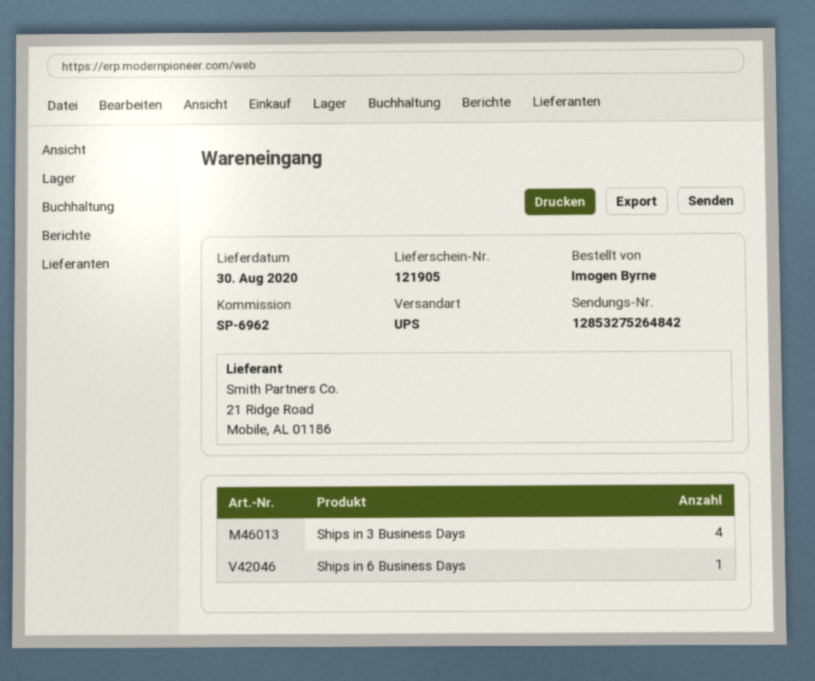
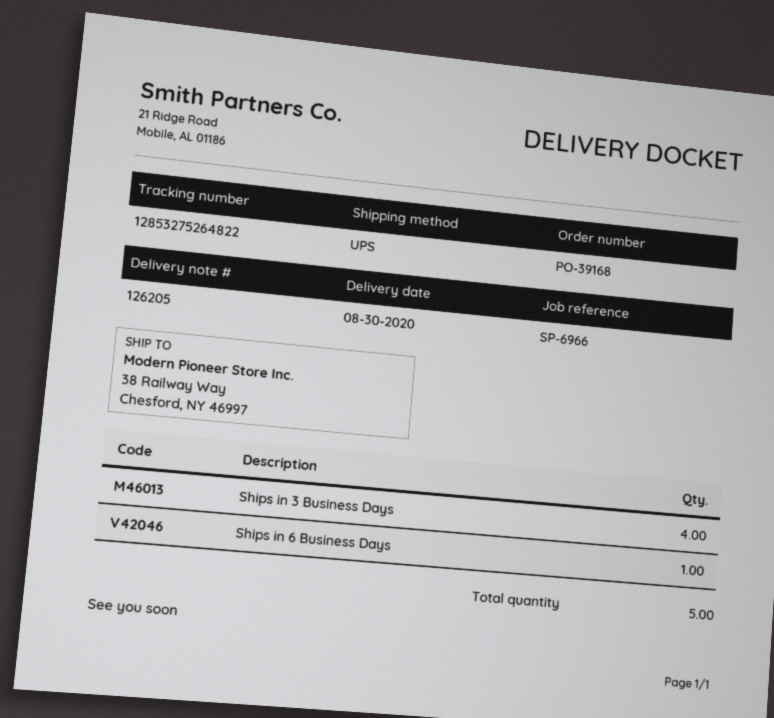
delivery note number: 121905 -> 126205
reference: SP-6962 -> SP-6966
tracking number: 12853275264842 -> 12853275264822

